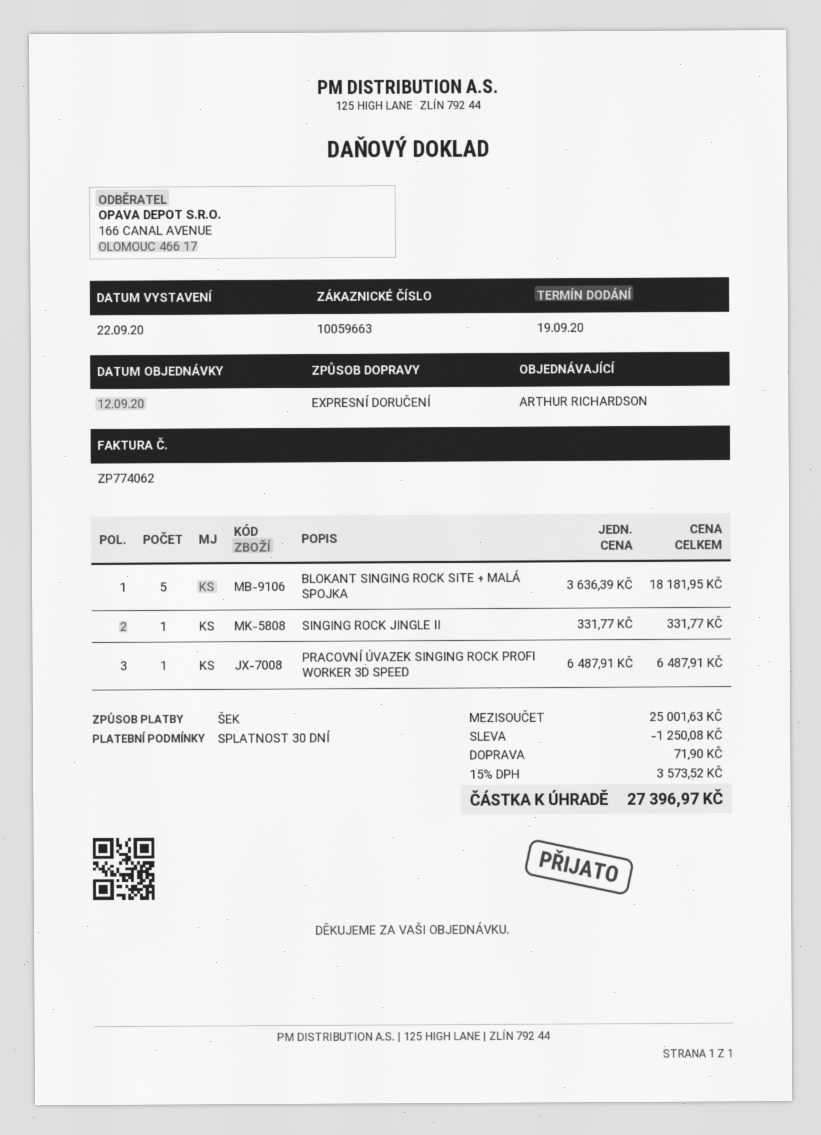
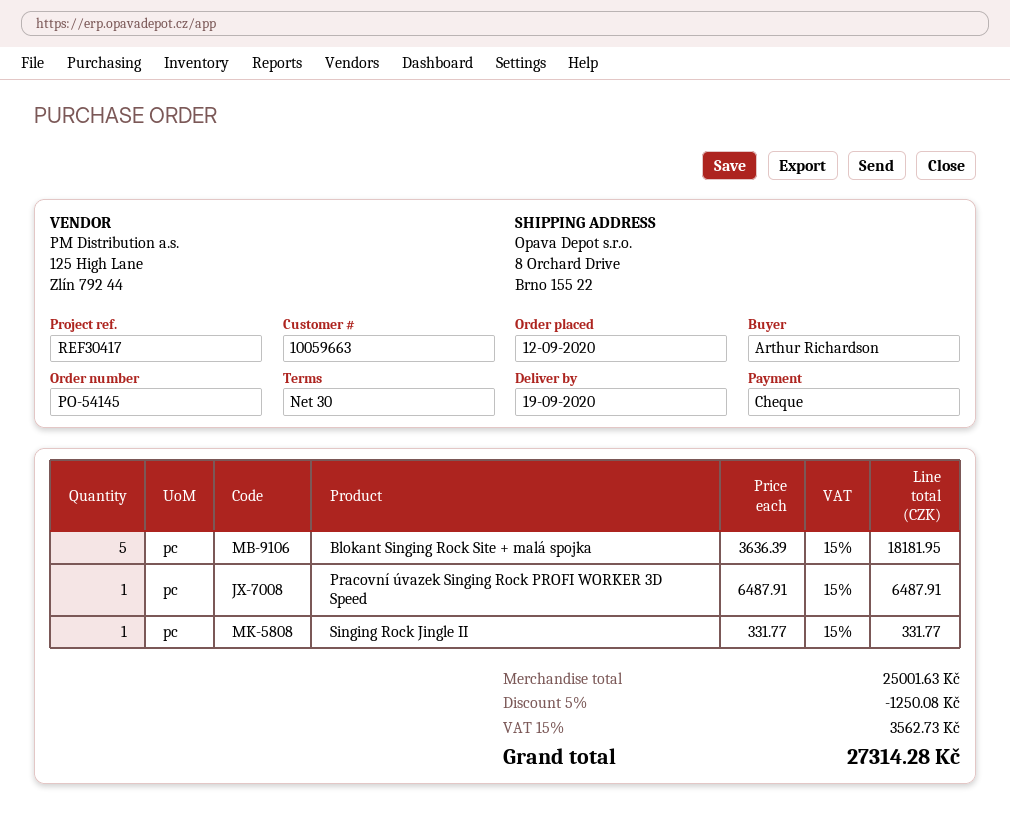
shipping: 71.90 -> none
tax: 15% = 3573.52 -> 15% = 3562.73
total: 27396.97 -> 27314.28

